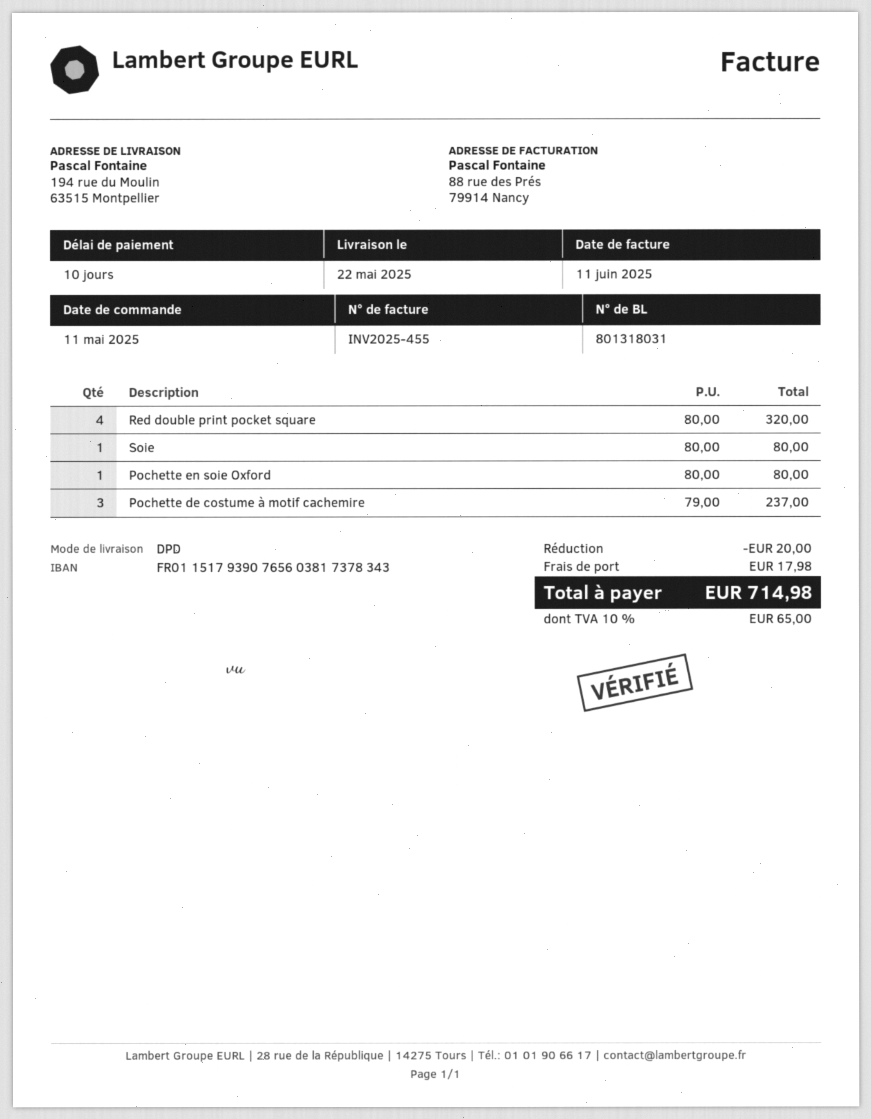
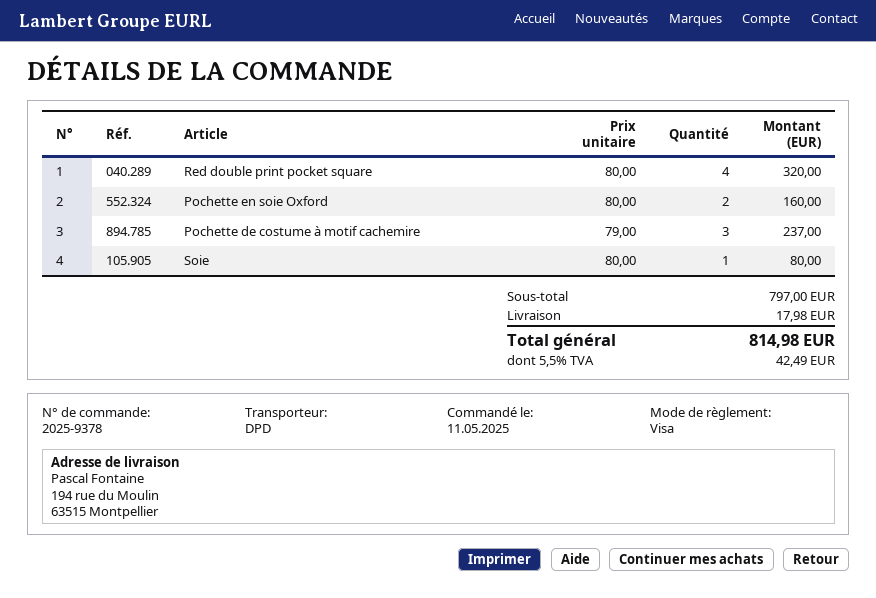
Pochette en soie Oxford: 1 x 80.00 = 80.00 -> 2 x 80.00 = 160.00
discount: 20.00 -> none
tax: 10% = 65.00 -> 5.5% = 42.49
total: 714.98 -> 814.98

